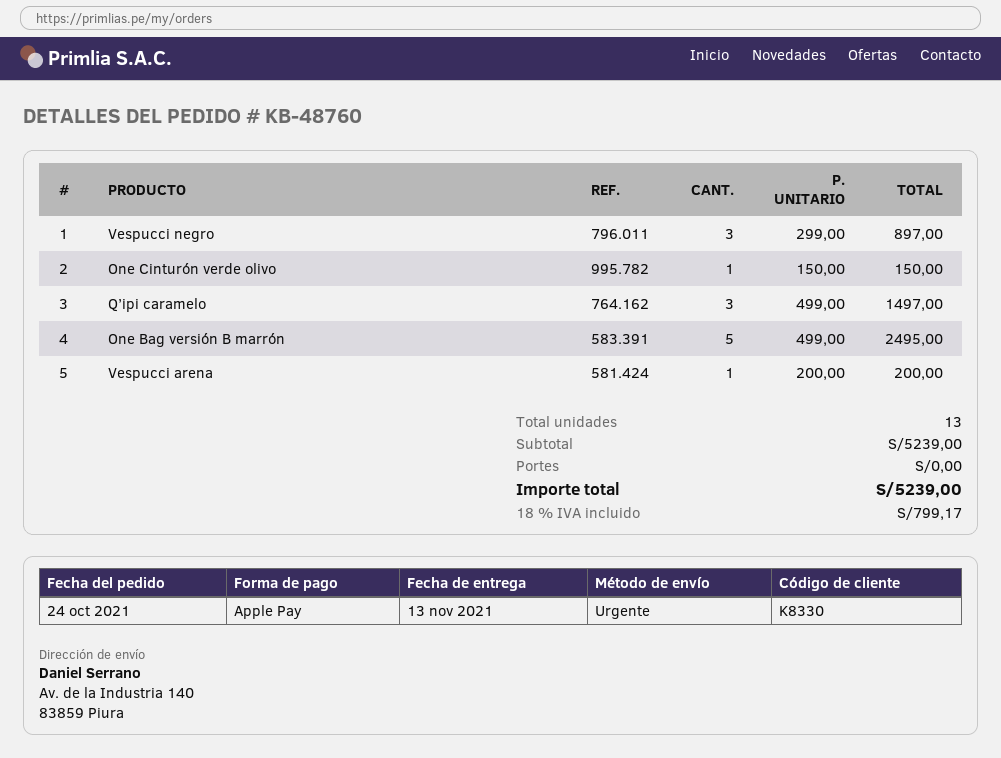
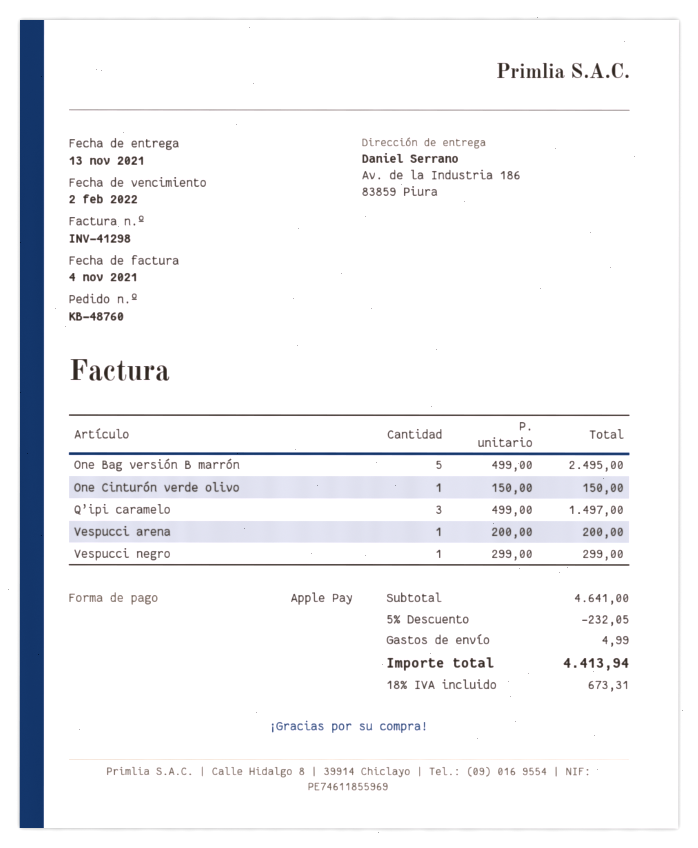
ship to: Av. de la Industria 140, 83859 Piura -> Av. de la Industria 186, 83859 Piura
Vespucci negro: 3 x 299.00 = 897.00 -> 1 x 299.00 = 299.00
subtotal: 5239.00 -> 4641.00
discount: none -> 5% = 232.05
shipping: 0.00 -> 4.99
tax: 18% = 799.17 -> 18% = 673.31
total: 5239.00 -> 4413.94

